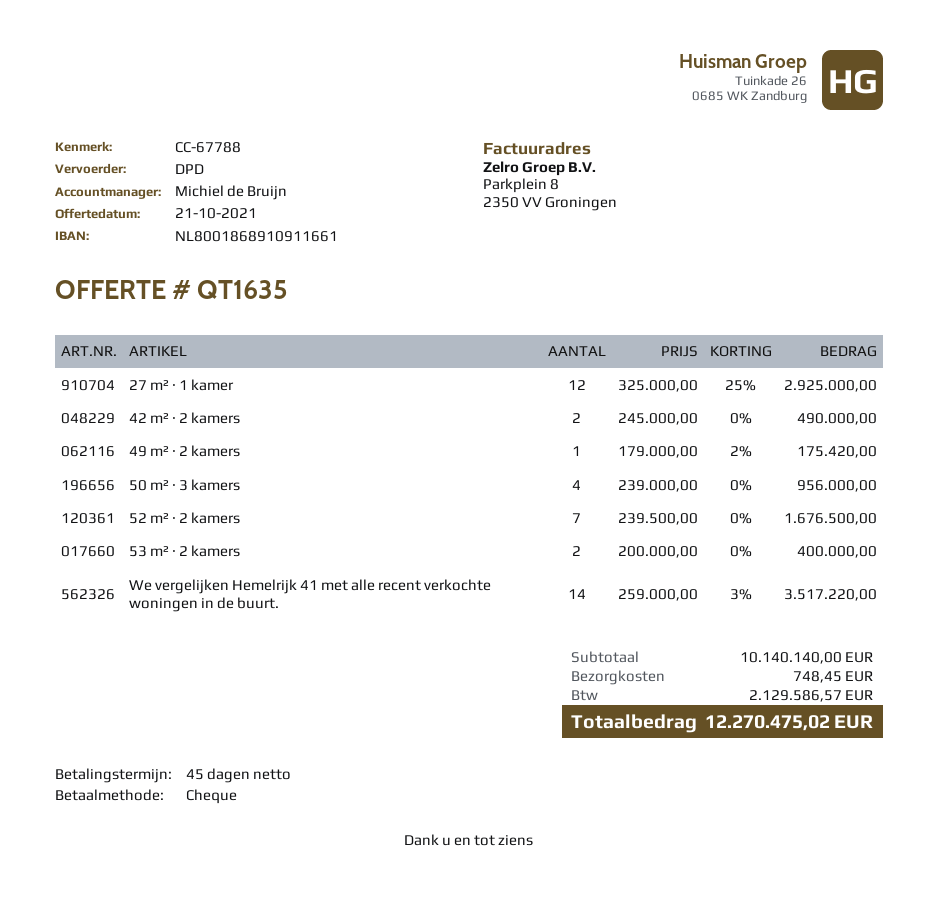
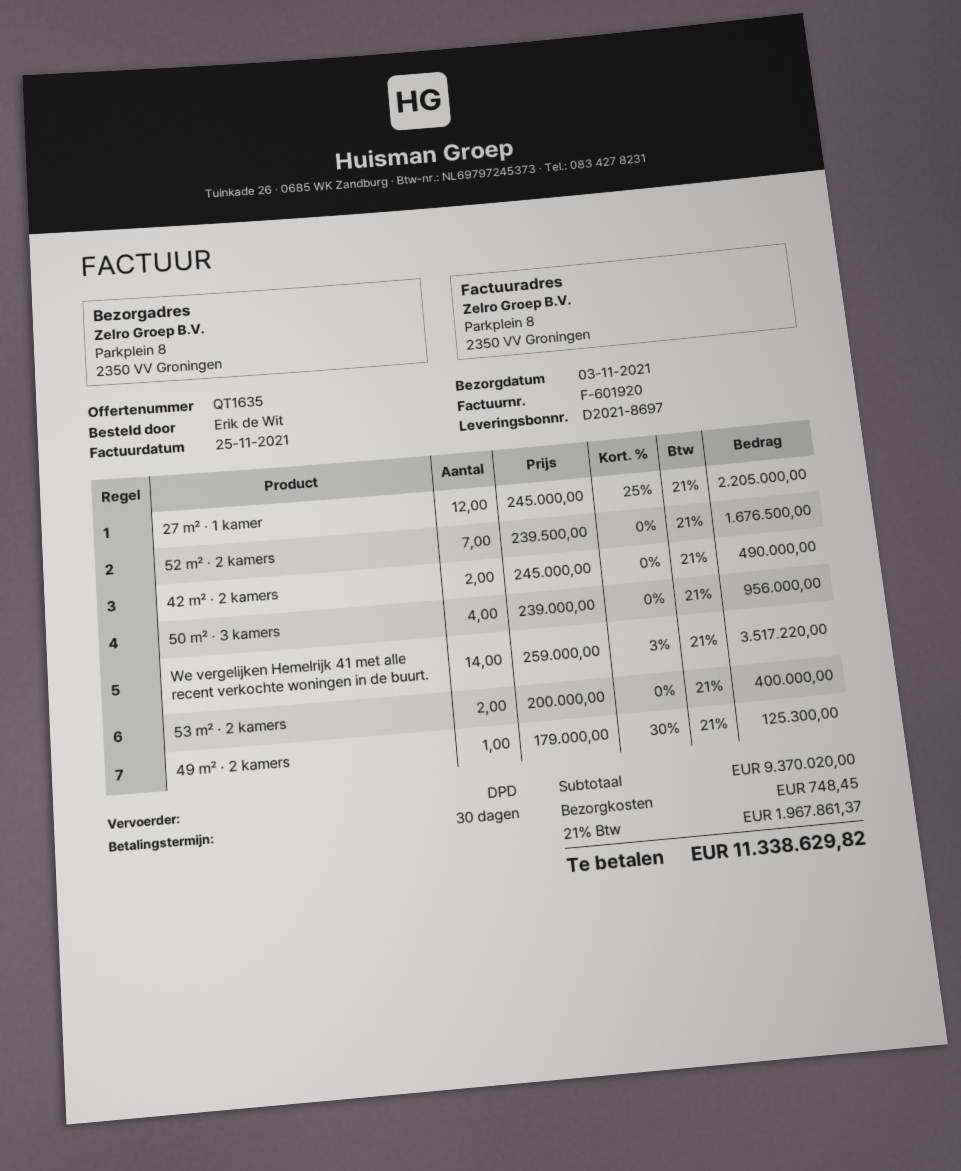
payment terms: 45 days -> 30 days
27 m² · 1 kamer: 12 x 325000.00 - 25% = 2925000.00 -> 12 x 245000.00 - 25% = 2205000.00
49 m² · 2 kamers: 1 x 179000.00 - 2% = 175420.00 -> 1 x 179000.00 - 30% = 125300.00
subtotal: 10140140.00 -> 9370020.00
tax: 2129586.57 -> 1967861.37
total: 12270475.02 -> 11338629.82

